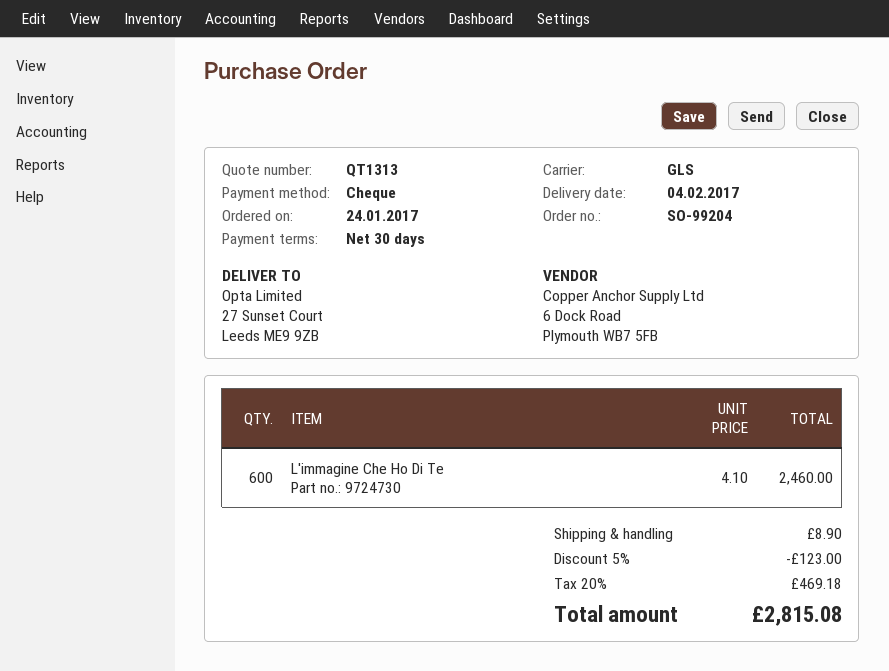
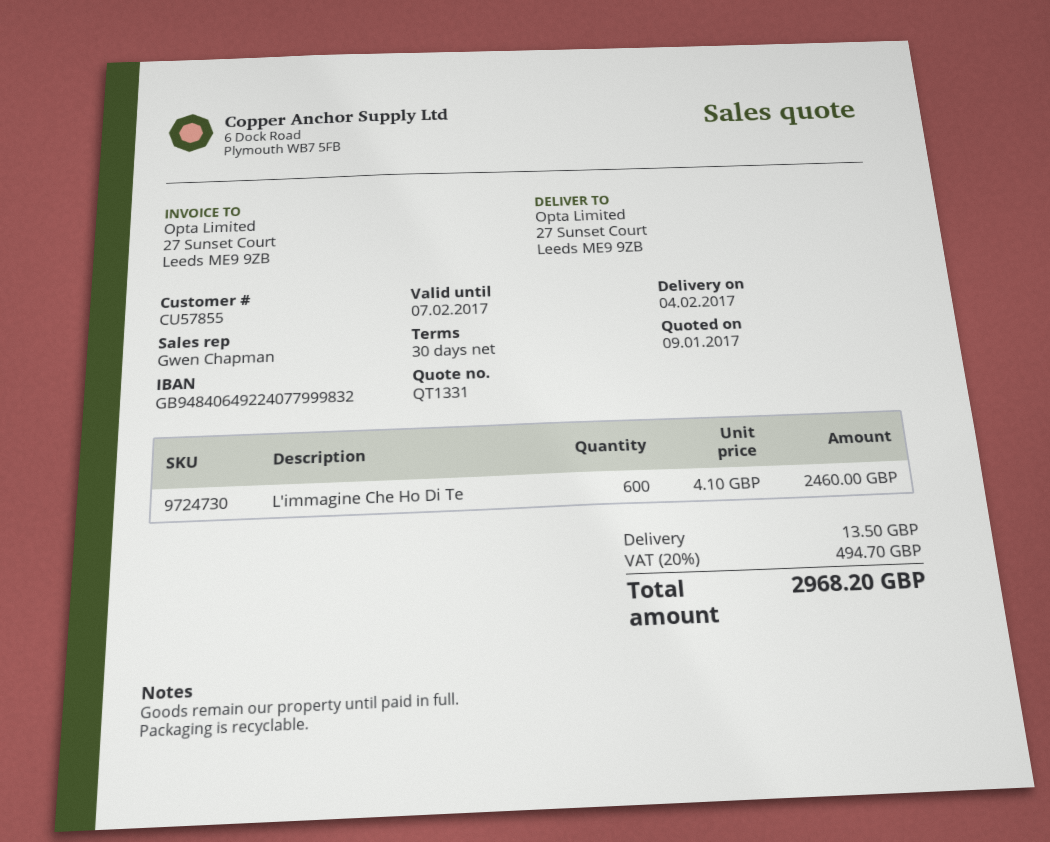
quote number: QT1313 -> QT1331
discount: 5% = 123.00 -> none
shipping: 8.90 -> 13.50
tax: 20% = 469.18 -> 20% = 494.70
total: 2815.08 -> 2968.20

